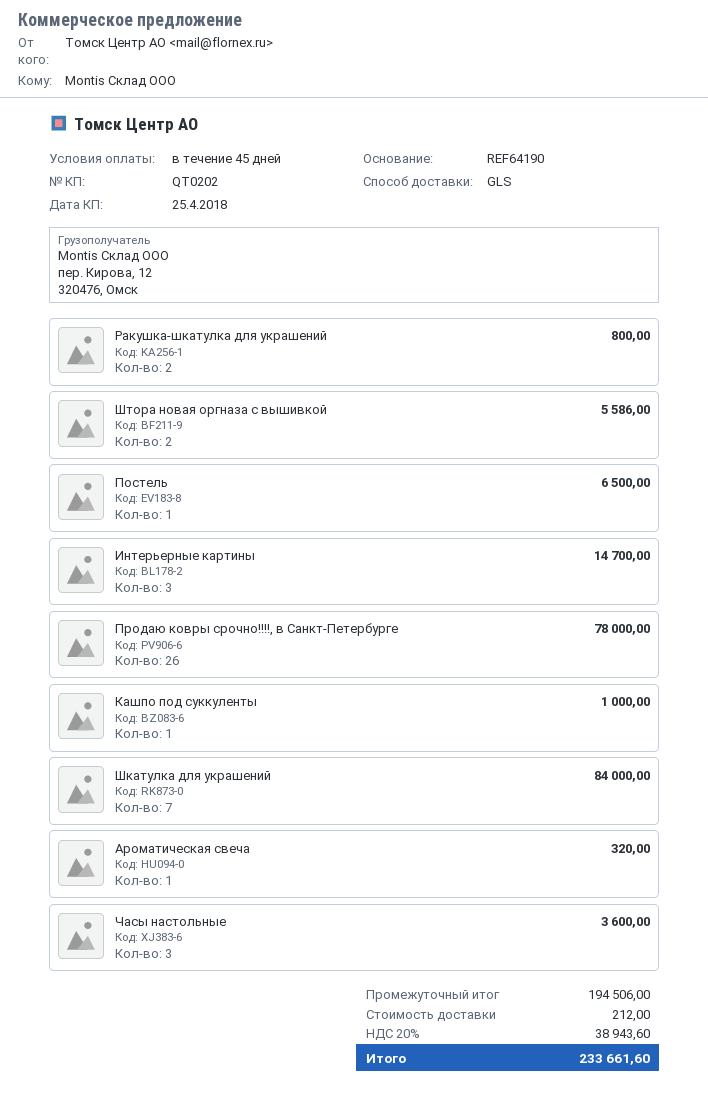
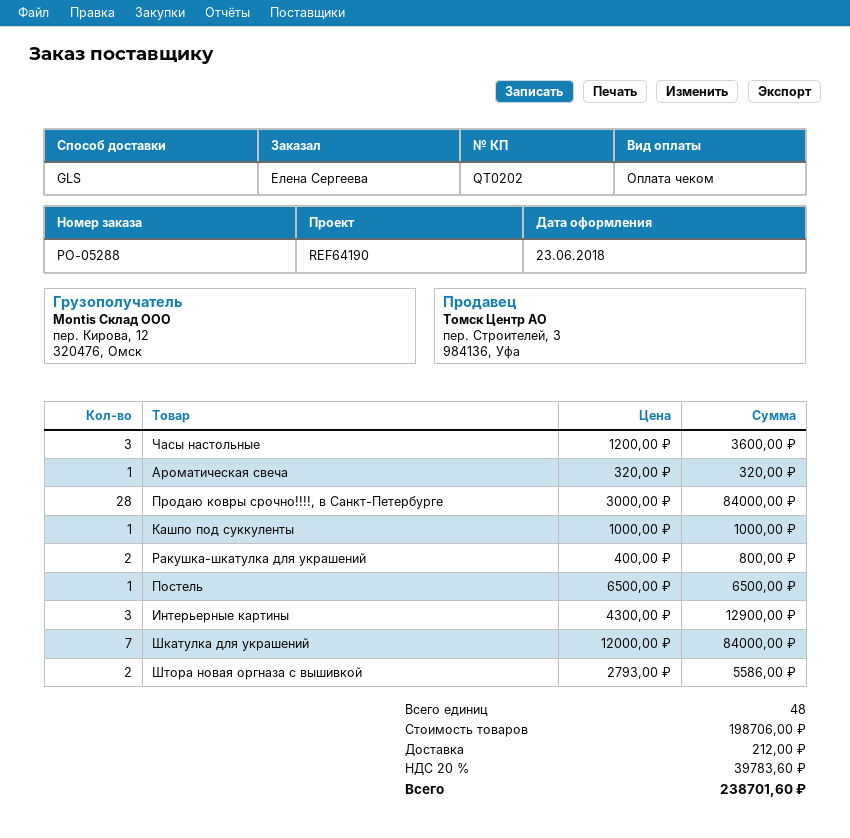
Интерьерные картины: 3 for 14700.00 -> 3 for 12900.00
Продаю ковры срочно!!!!, в Санкт-Петербурге: 26 for 78000.00 -> 28 for 84000.00
subtotal: 194506.00 -> 198706.00
tax: 20% = 38943.60 -> 20% = 39783.60
total: 233661.60 -> 238701.60

